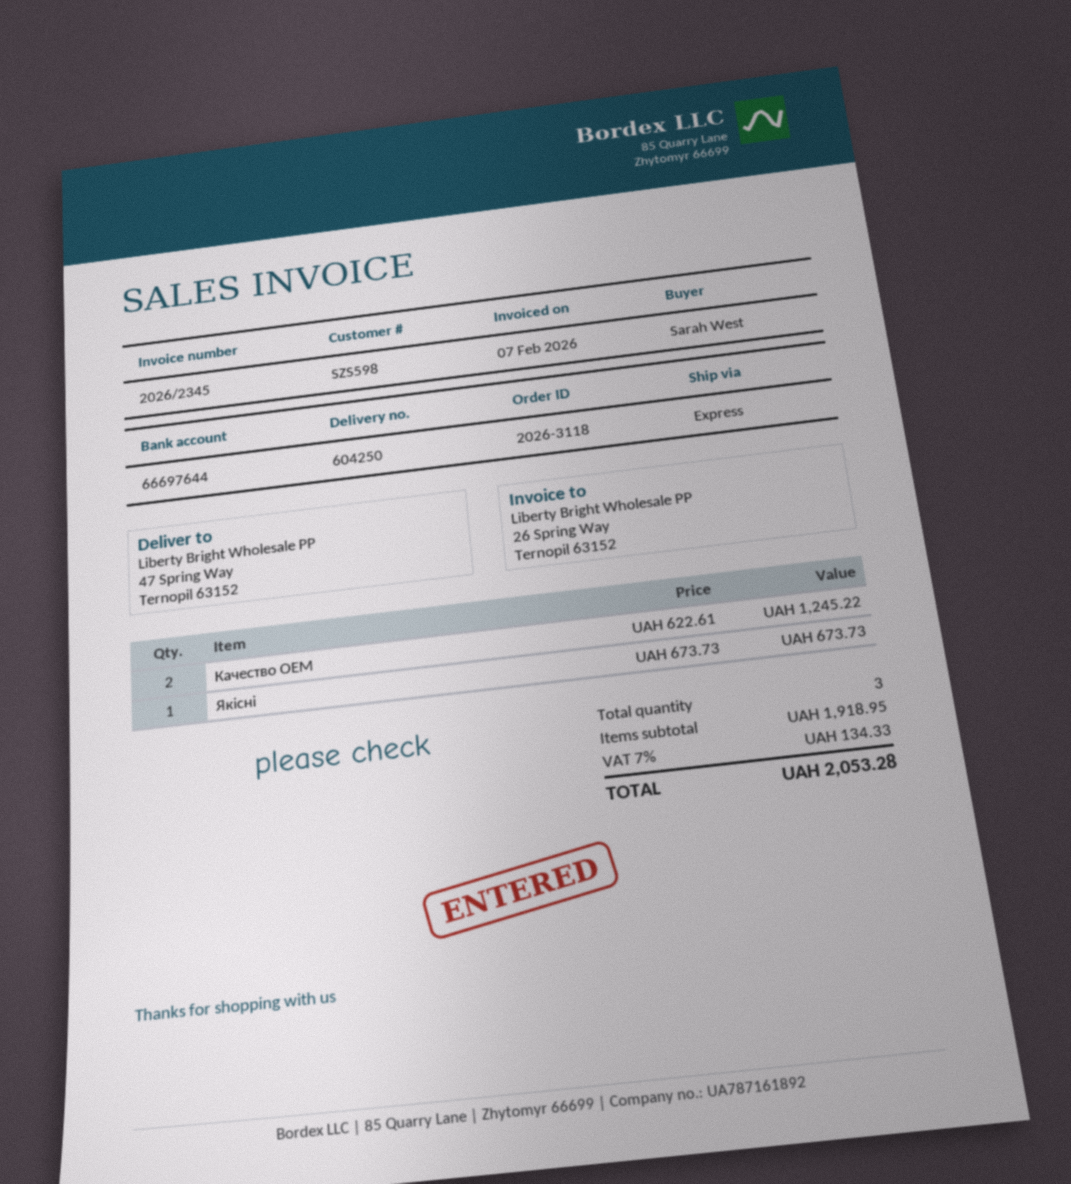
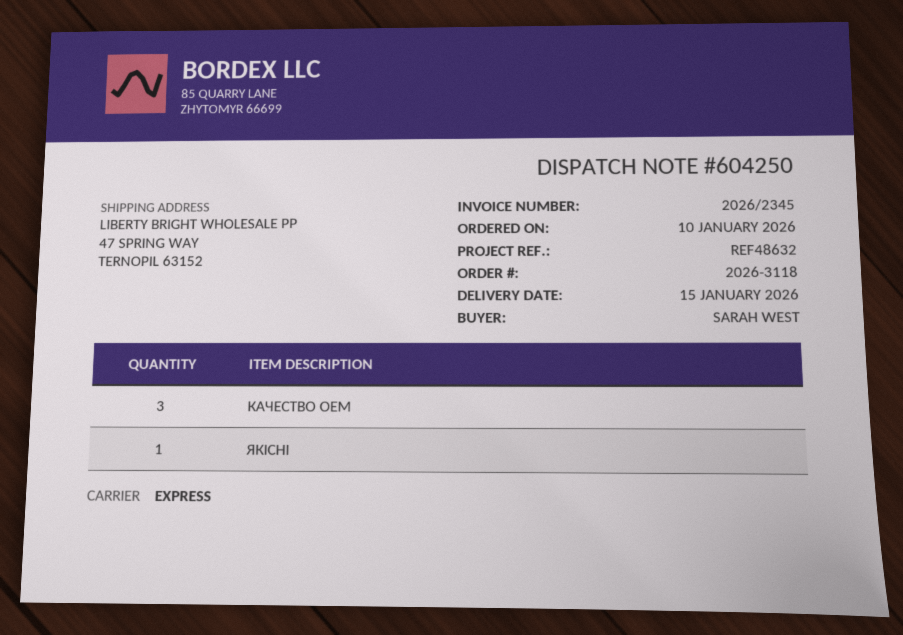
Качество OEM: 2 -> 3

